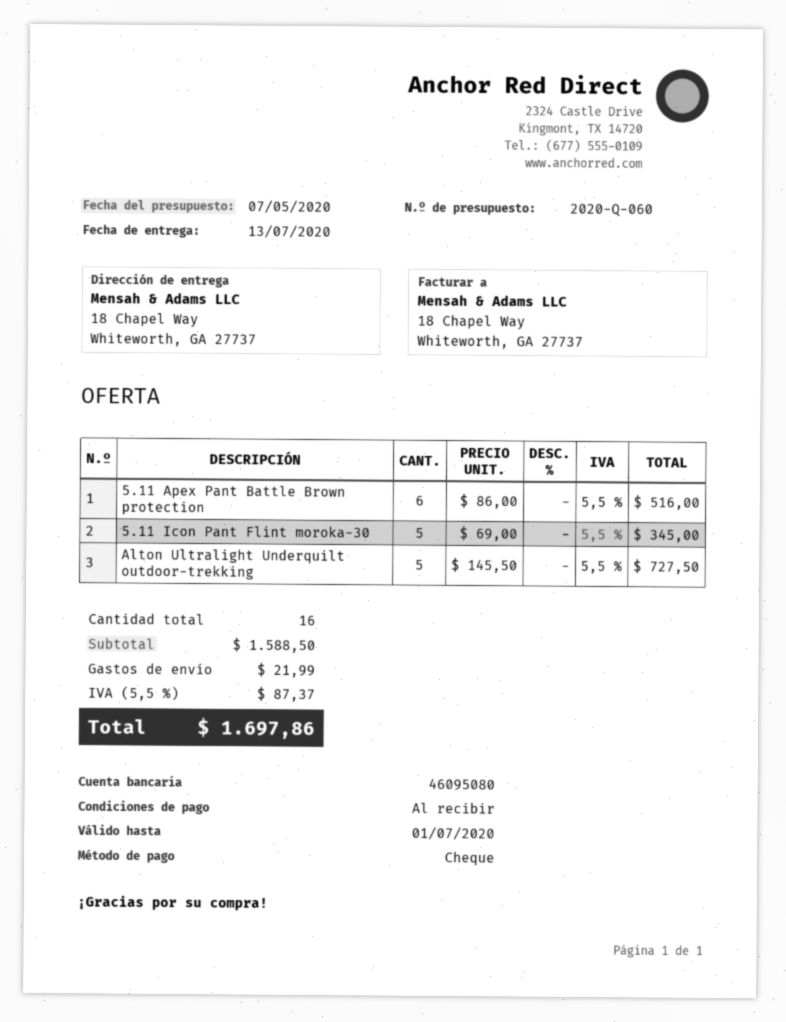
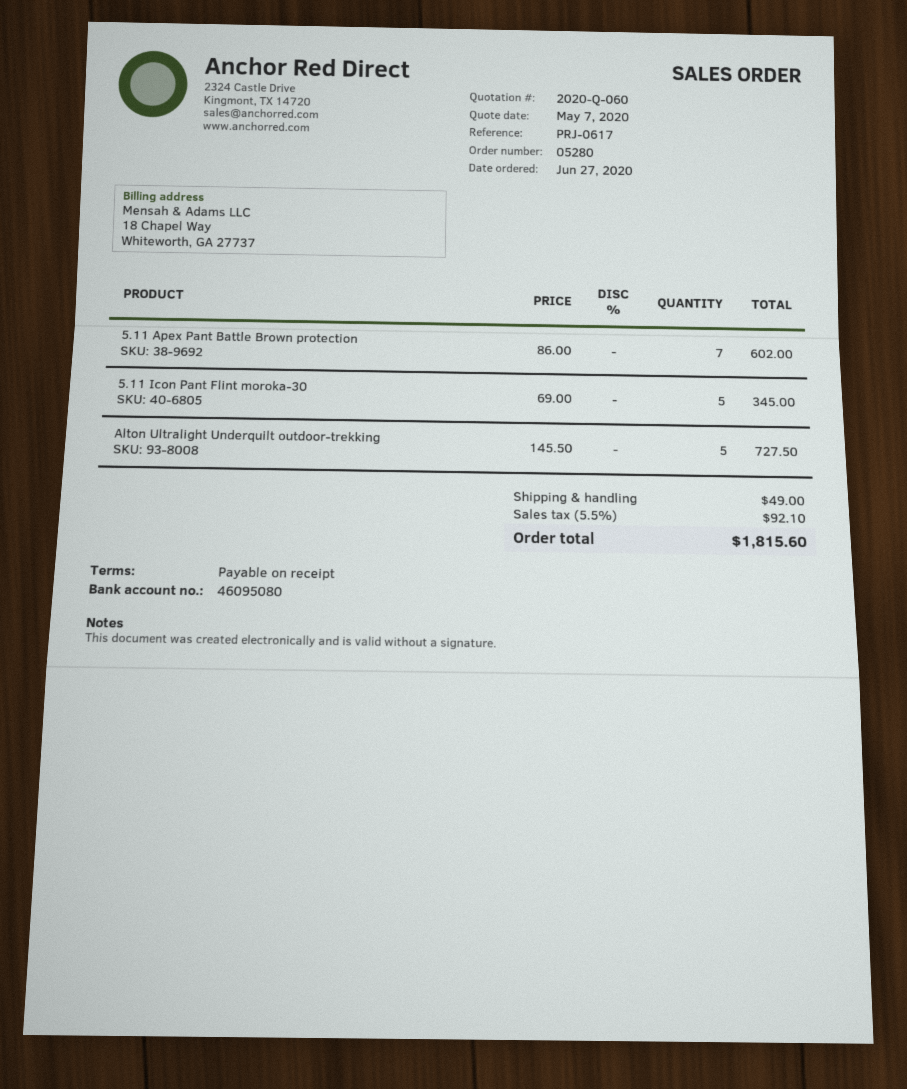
5.11 Apex Pant Battle Brown protection: 6 x 86.00 = 516.00 -> 7 x 86.00 = 602.00
shipping: 21.99 -> 49.00
tax: 5.5% = 87.37 -> 5.5% = 92.10
total: 1697.86 -> 1815.60

